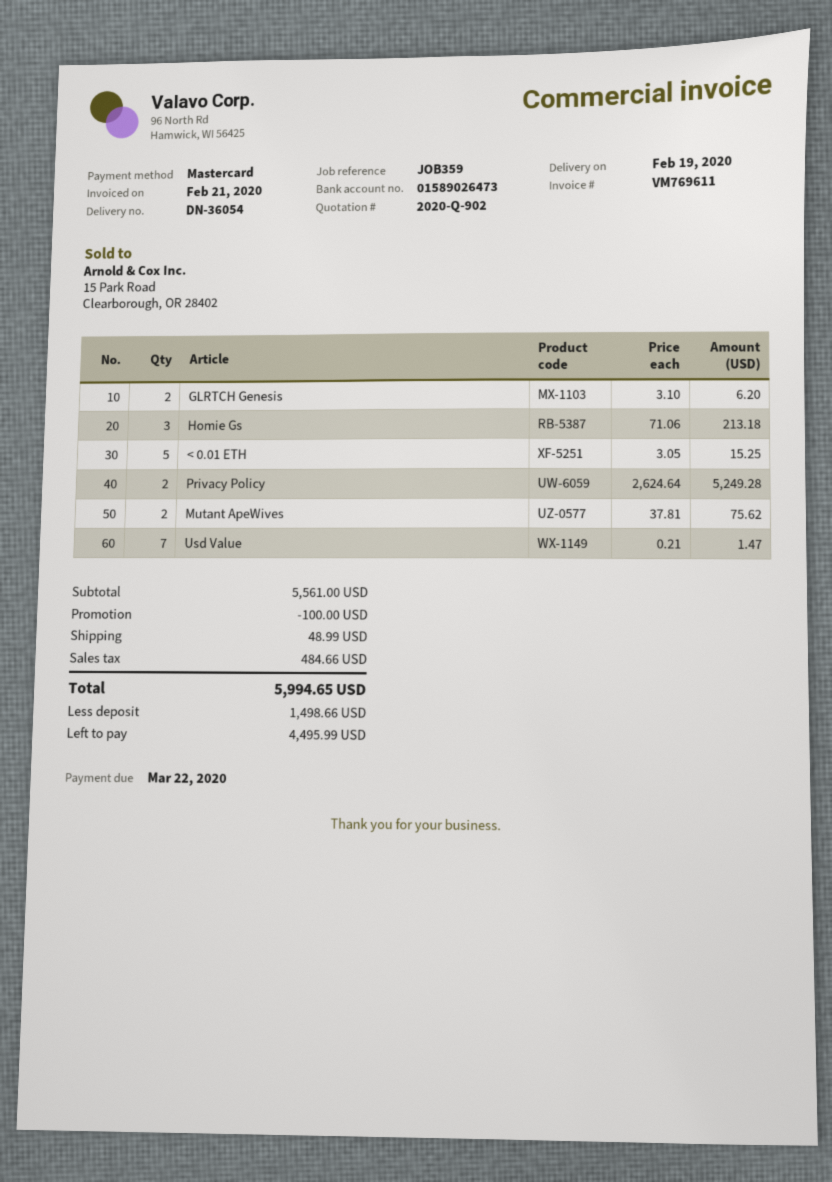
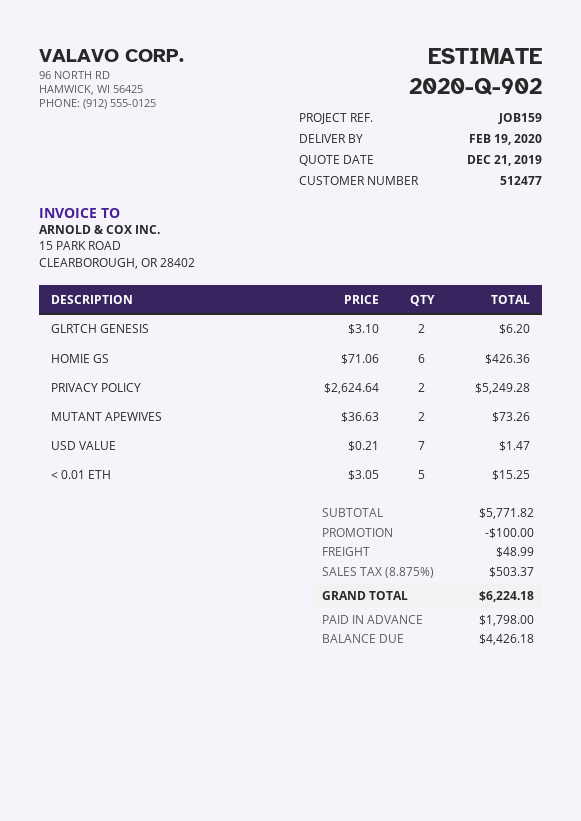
reference: JOB359 -> JOB159
Homie Gs: 3 x 71.06 = 213.18 -> 6 x 71.06 = 426.36
Mutant ApeWives: 2 x 37.81 = 75.62 -> 2 x 36.63 = 73.26
subtotal: 5561.00 -> 5771.82
tax: 484.66 -> 503.37
total: 5994.65 -> 6224.18
deposit: 1498.66 -> 1798.00
balance: 4495.99 -> 4426.18

